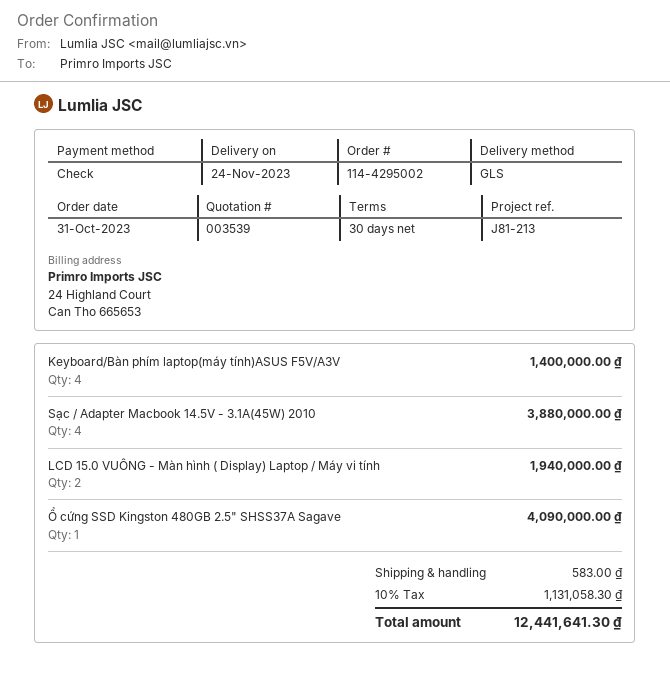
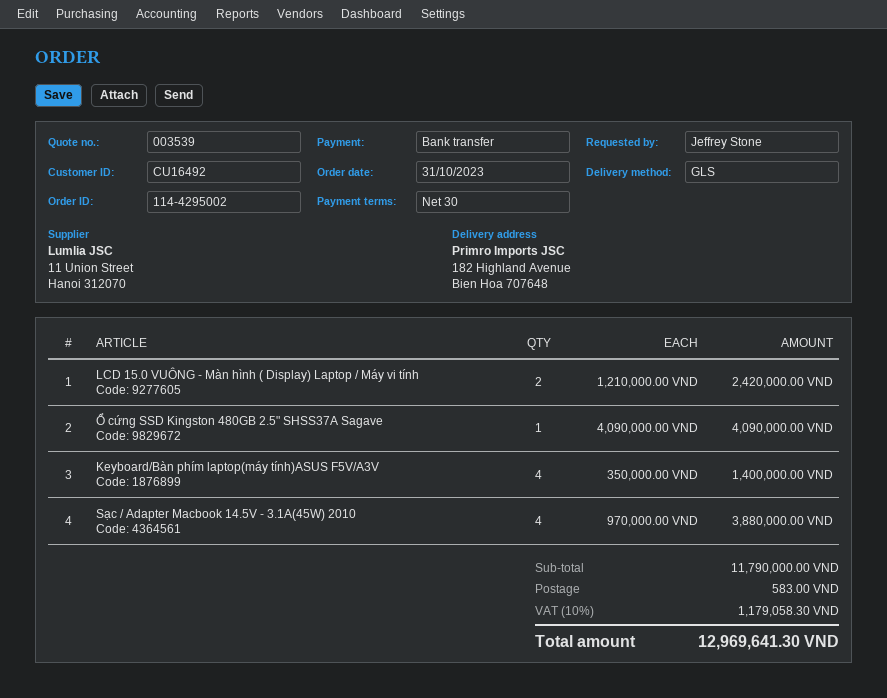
payment method: cheque -> bank transfer
LCD 15.0 VUÔNG - Màn hình ( Display) Laptop / Máy vi tính: 2 for 1940000.00 -> 2 for 2420000.00
tax: 10% = 1131058.30 -> 10% = 1179058.30
total: 12441641.30 -> 12969641.30

